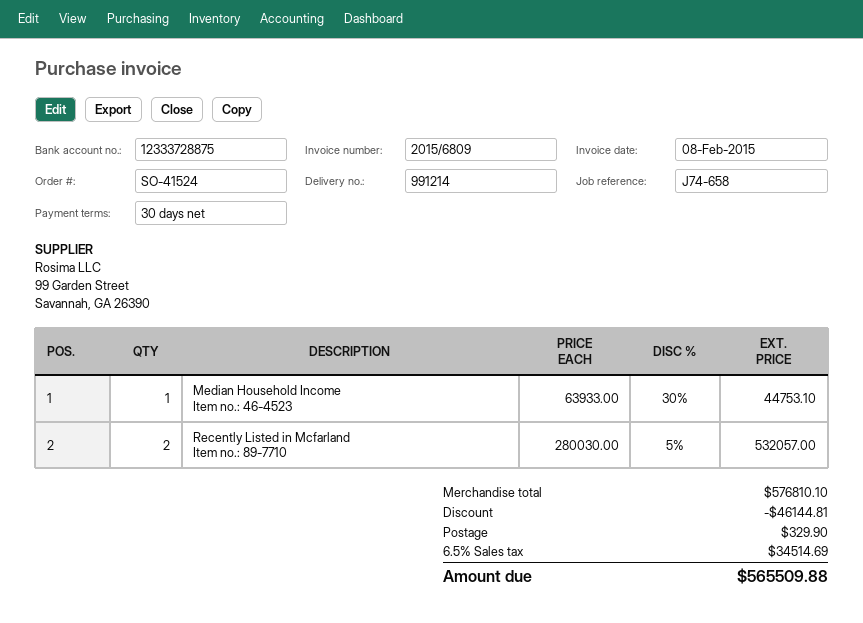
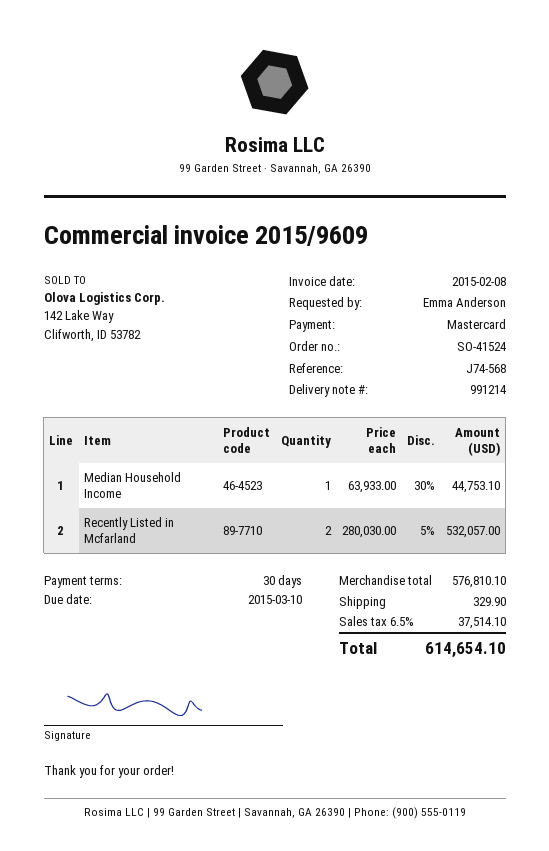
invoice number: 2015/6809 -> 2015/9609
reference: J74-658 -> J74-568
discount: 46144.81 -> none
tax: 6.5% = 34514.69 -> 6.5% = 37514.10
total: 565509.88 -> 614654.10

